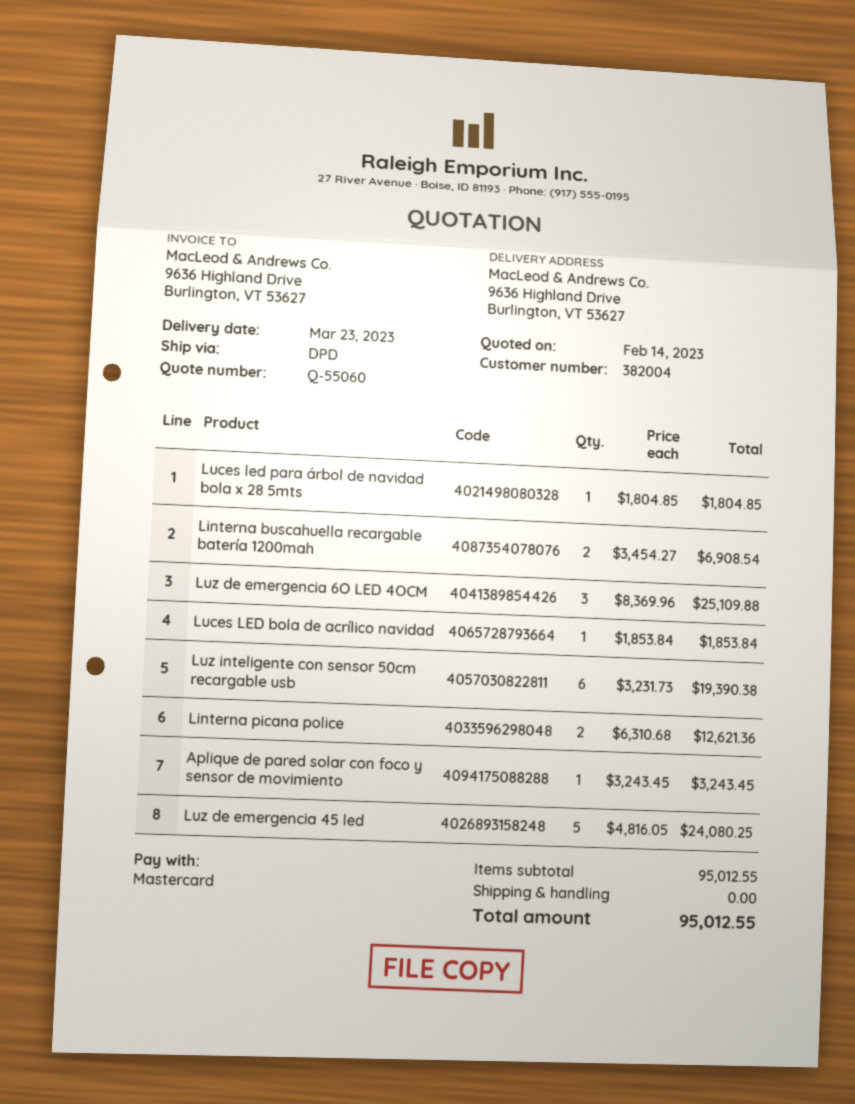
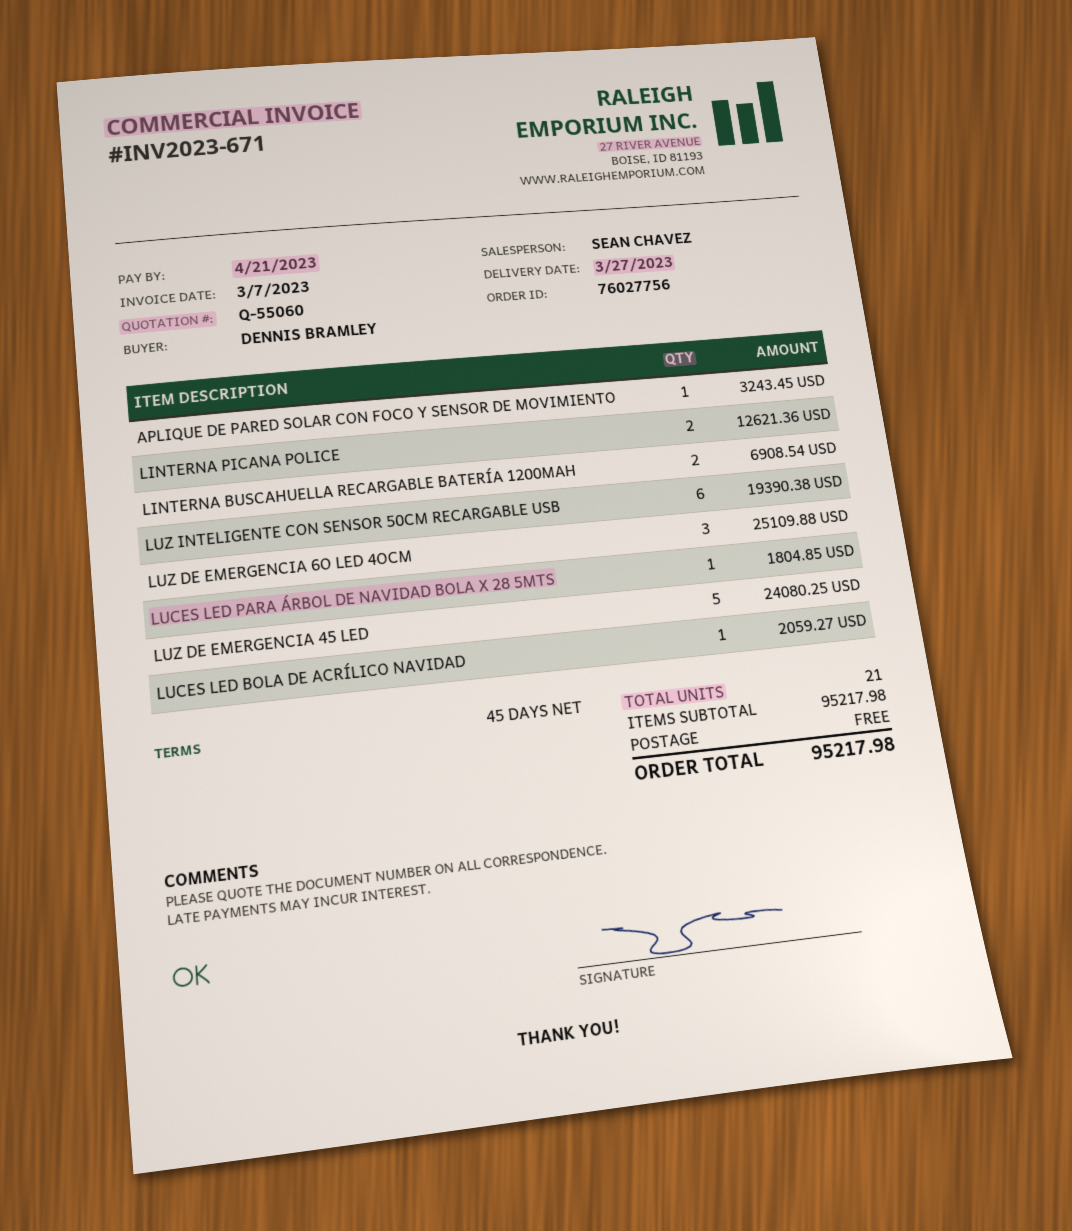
delivery date: 2023-03-23 -> 2023-03-27
Luces LED bola de acrílico navidad: 1 for 1853.84 -> 1 for 2059.27
subtotal: 95012.55 -> 95217.98
total: 95012.55 -> 95217.98

